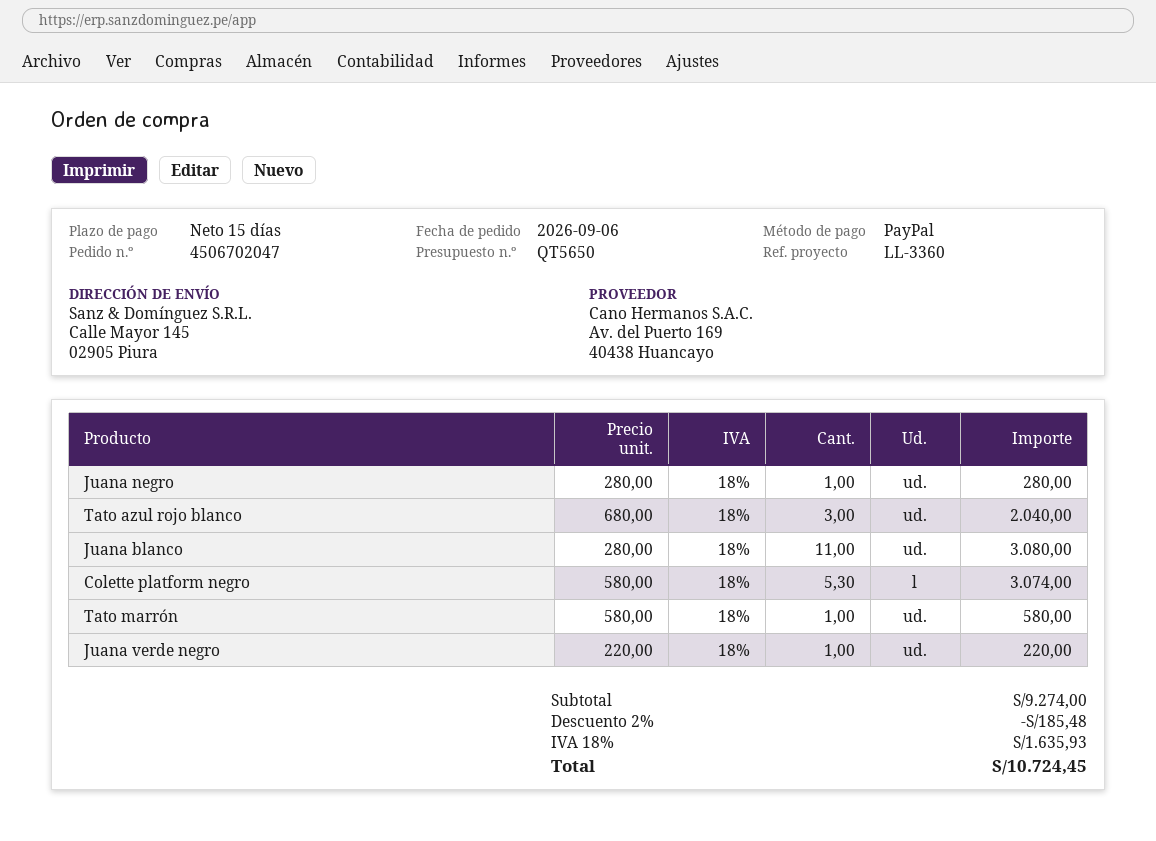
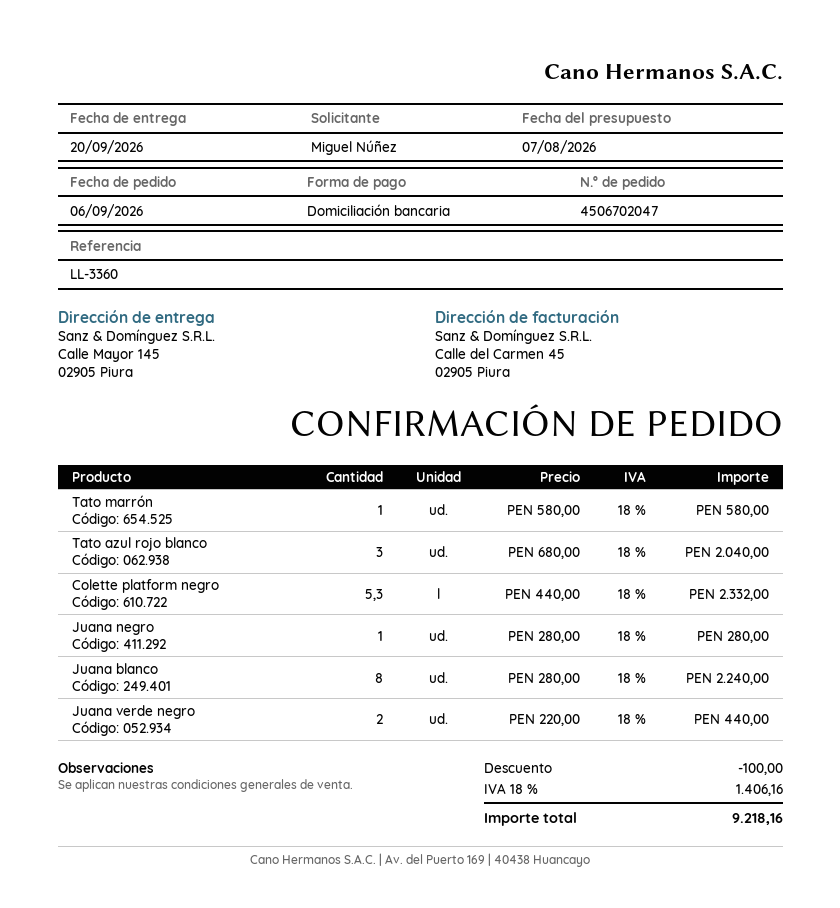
payment method: PayPal -> direct debit
Juana blanco: 11 x 280.00 = 3080.00 -> 8 x 280.00 = 2240.00
Colette platform negro: 5.3 x 580.00 = 3074.00 -> 5.3 x 440.00 = 2332.00
Juana verde negro: 1 x 220.00 = 220.00 -> 2 x 220.00 = 440.00
discount: 185.48 -> 100.00
tax: 18% = 1635.93 -> 18% = 1406.16
total: 10724.45 -> 9218.16

